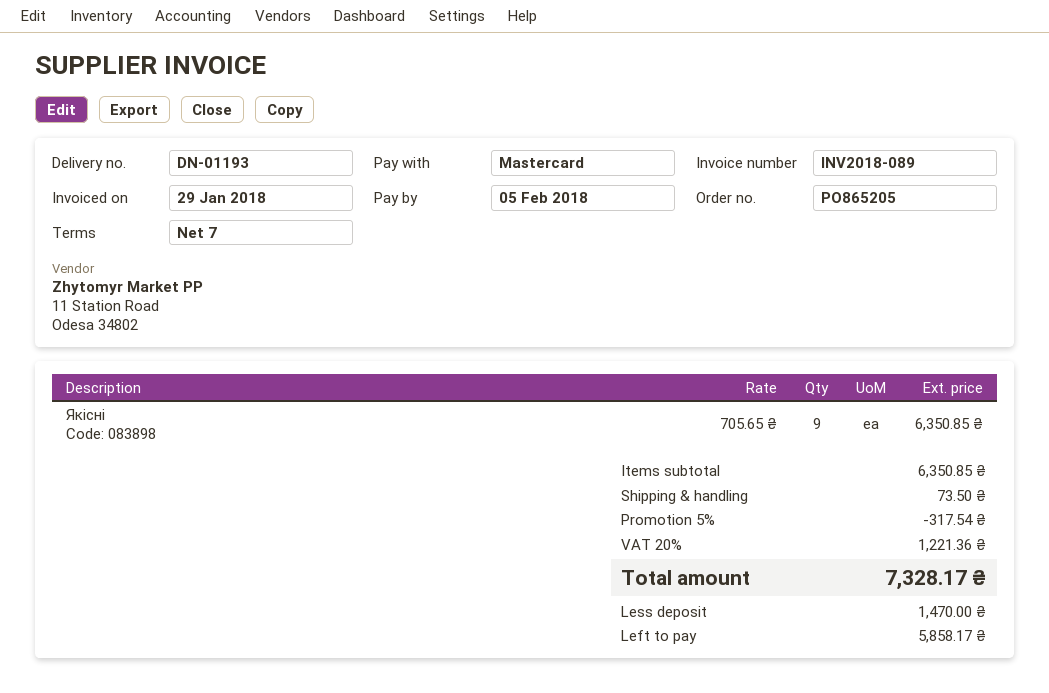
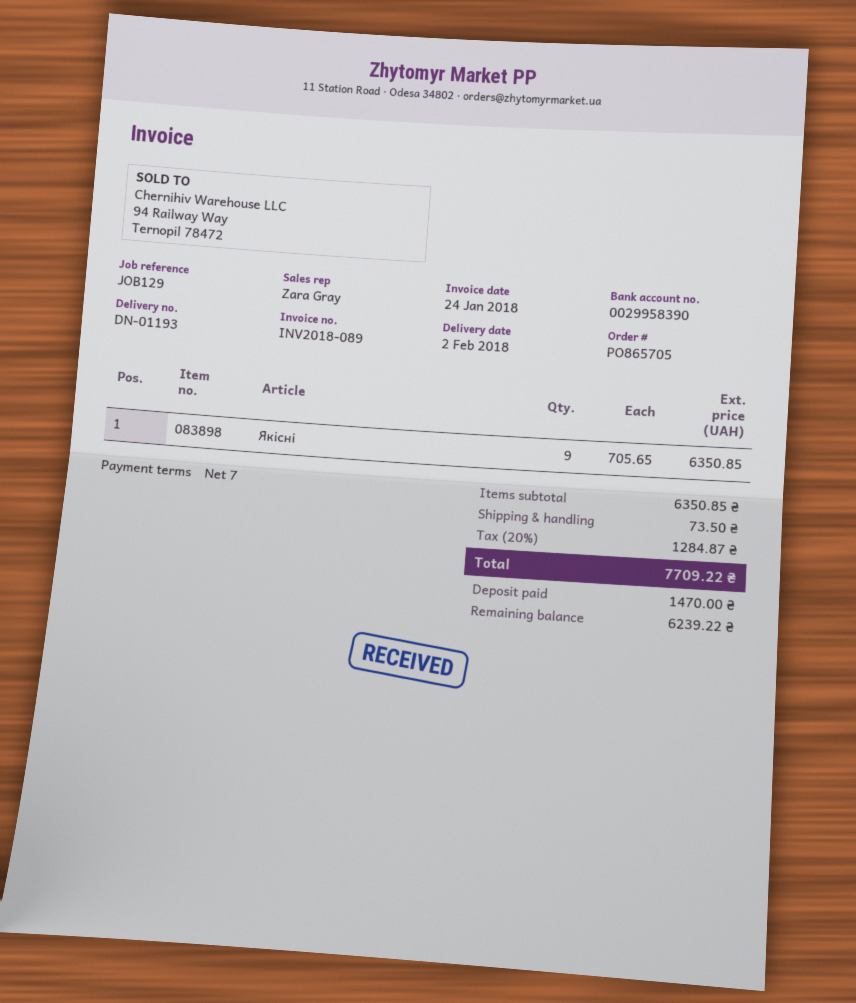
order number: PO865205 -> PO865705
invoice date: 2018-01-29 -> 2018-01-24
discount: 5% = 317.54 -> none
tax: 20% = 1221.36 -> 20% = 1284.87
total: 7328.17 -> 7709.22
balance: 5858.17 -> 6239.22

